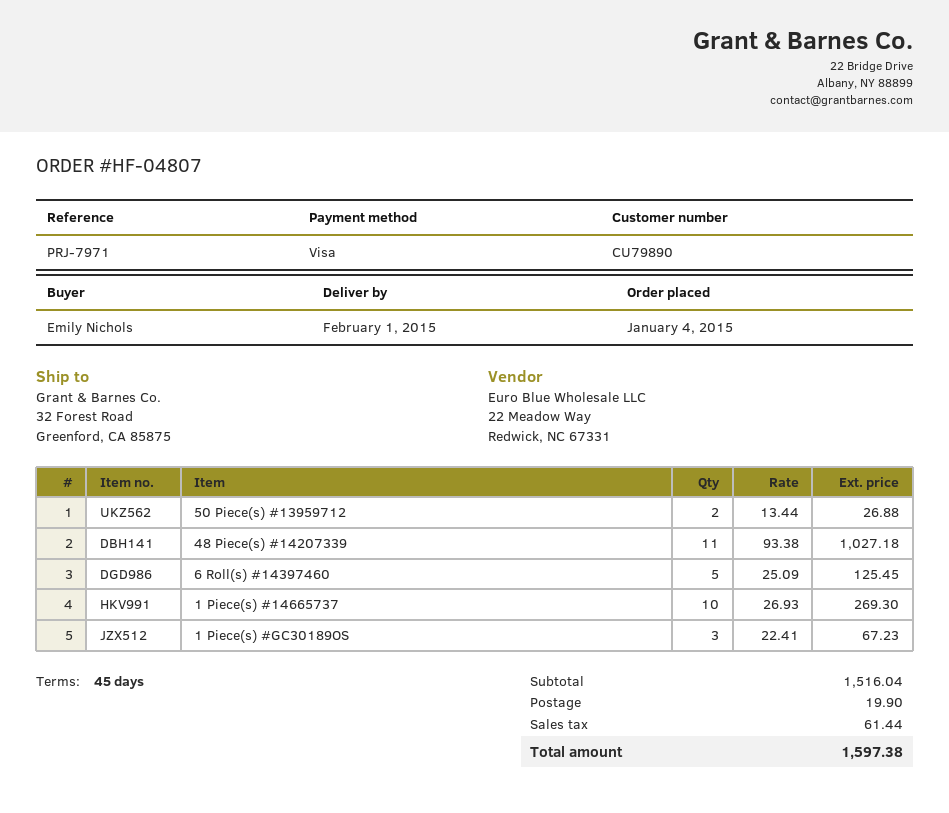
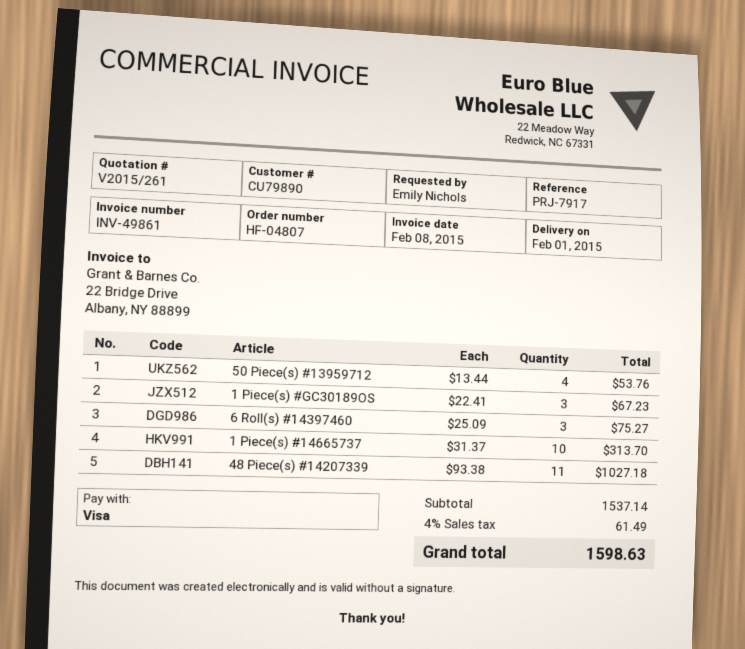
reference: PRJ-7971 -> PRJ-7917
50 Piece(s) #13959712: 2 x 13.44 = 26.88 -> 4 x 13.44 = 53.76
6 Roll(s) #14397460: 5 x 25.09 = 125.45 -> 3 x 25.09 = 75.27
1 Piece(s) #14665737: 10 x 26.93 = 269.30 -> 10 x 31.37 = 313.70
subtotal: 1516.04 -> 1537.14
shipping: 19.90 -> none
tax: 61.44 -> 61.49
total: 1597.38 -> 1598.63

